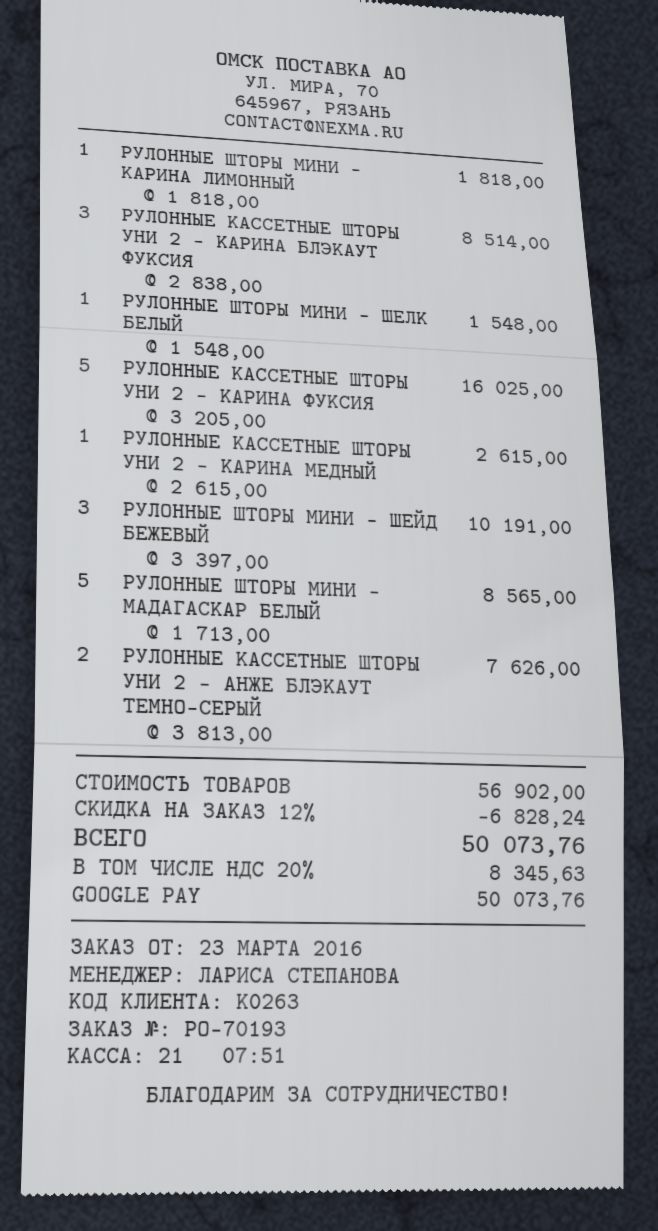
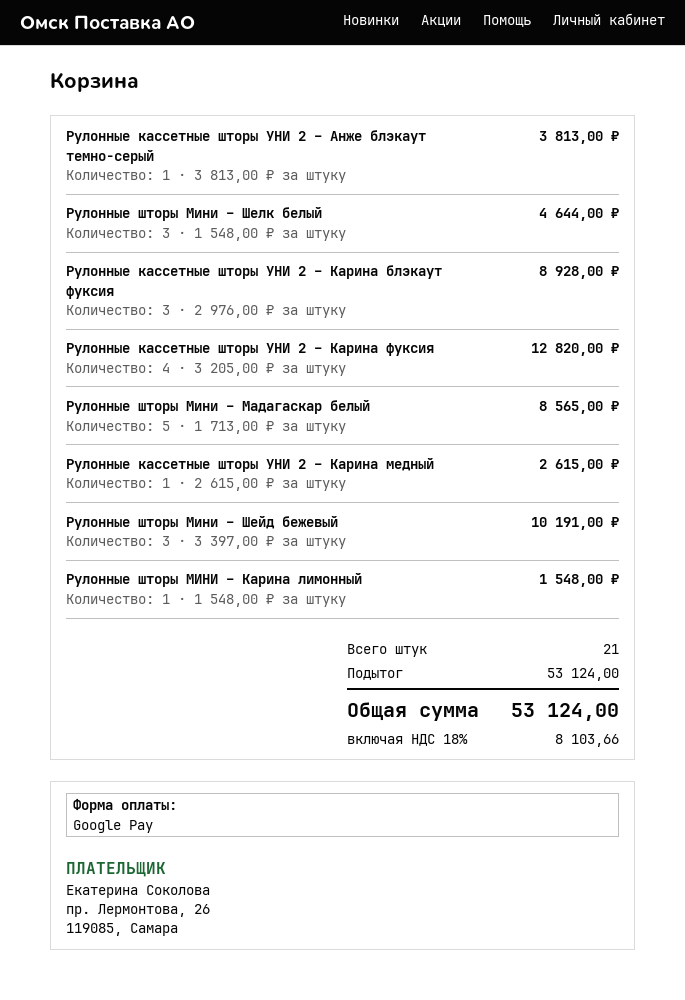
РУЛОННЫЕ ШТОРЫ МИНИ – КАРИНА ЛИМОННЫЙ: 1 x 1818.00 = 1818.00 -> 1 x 1548.00 = 1548.00
РУЛОННЫЕ КАССЕТНЫЕ ШТОРЫ УНИ 2 – КАРИНА БЛЭКАУТ ФУКСИЯ: 3 x 2838.00 = 8514.00 -> 3 x 2976.00 = 8928.00
РУЛОННЫЕ ШТОРЫ МИНИ – ШЕЛК БЕЛЫЙ: 1 x 1548.00 = 1548.00 -> 3 x 1548.00 = 4644.00
РУЛОННЫЕ КАССЕТНЫЕ ШТОРЫ УНИ 2 – КАРИНА ФУКСИЯ: 5 x 3205.00 = 16025.00 -> 4 x 3205.00 = 12820.00
РУЛОННЫЕ КАССЕТНЫЕ ШТОРЫ УНИ 2 – АНЖЕ БЛЭКАУТ ТЕМНО-СЕРЫЙ: 2 x 3813.00 = 7626.00 -> 1 x 3813.00 = 3813.00
subtotal: 56902.00 -> 53124.00
discount: 12% = 6828.24 -> none
tax: 20% = 8345.63 -> 18% = 8103.66
total: 50073.76 -> 53124.00

